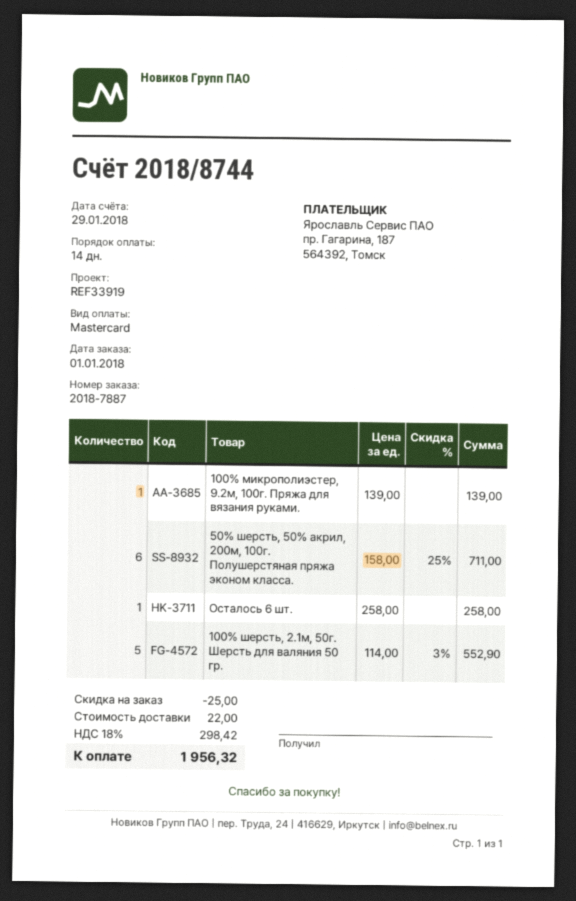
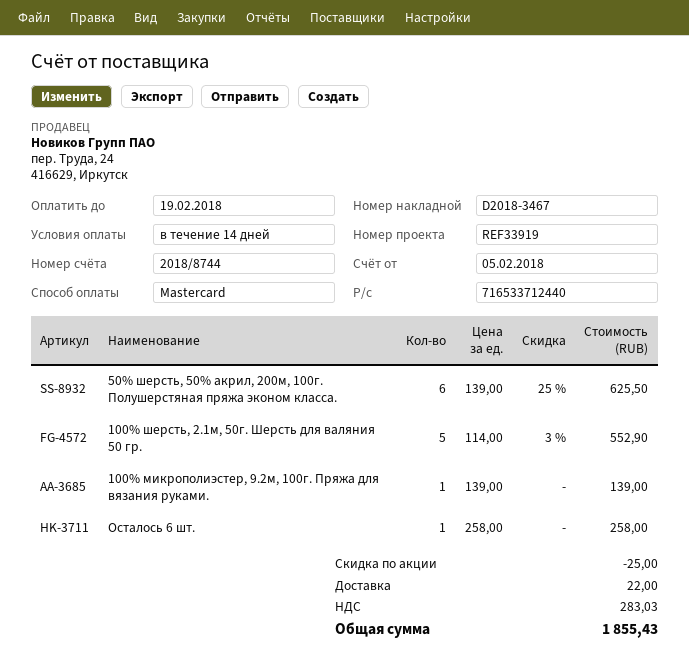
invoice date: 2018-01-29 -> 2018-02-05
50% шерсть, 50% акрил, 200м, 100г. Полушерстяная пряжа эконом класса.: 6 x 158.00 - 25% = 711.00 -> 6 x 139.00 - 25% = 625.50
tax: 298.42 -> 283.03
total: 1956.32 -> 1855.43

